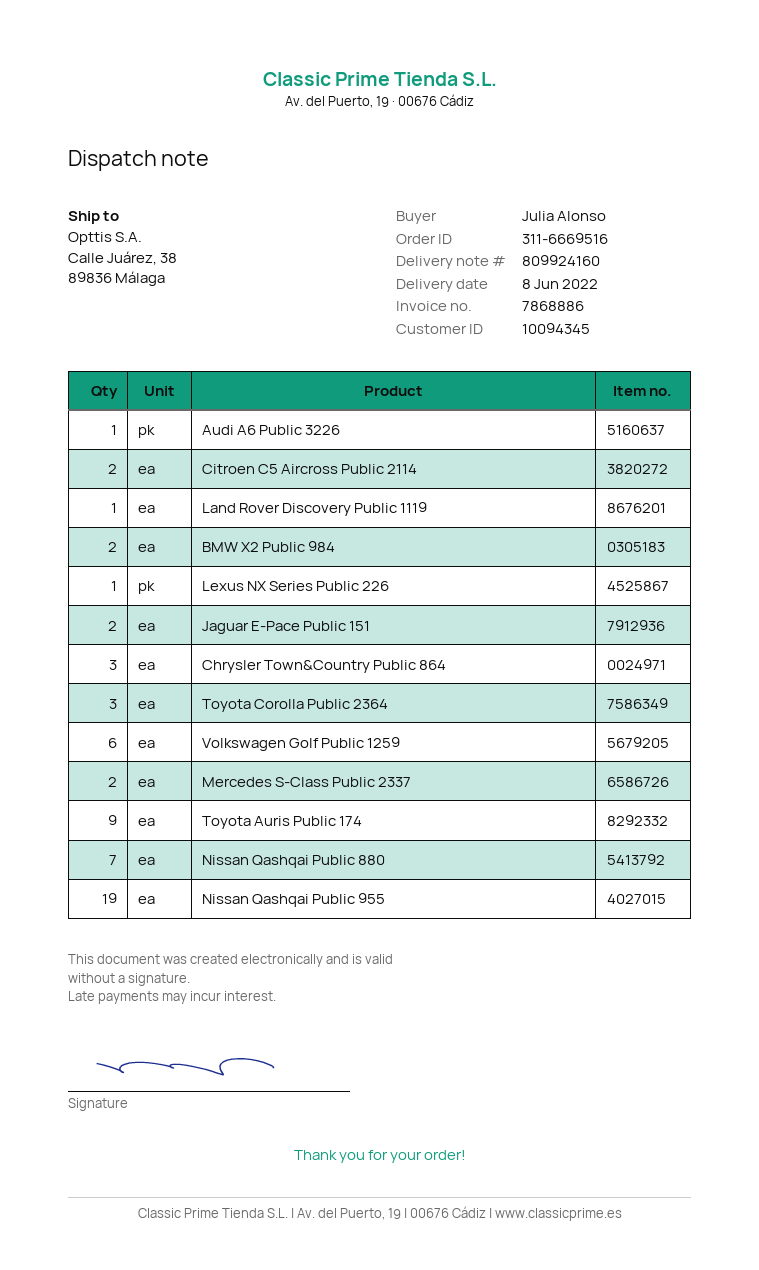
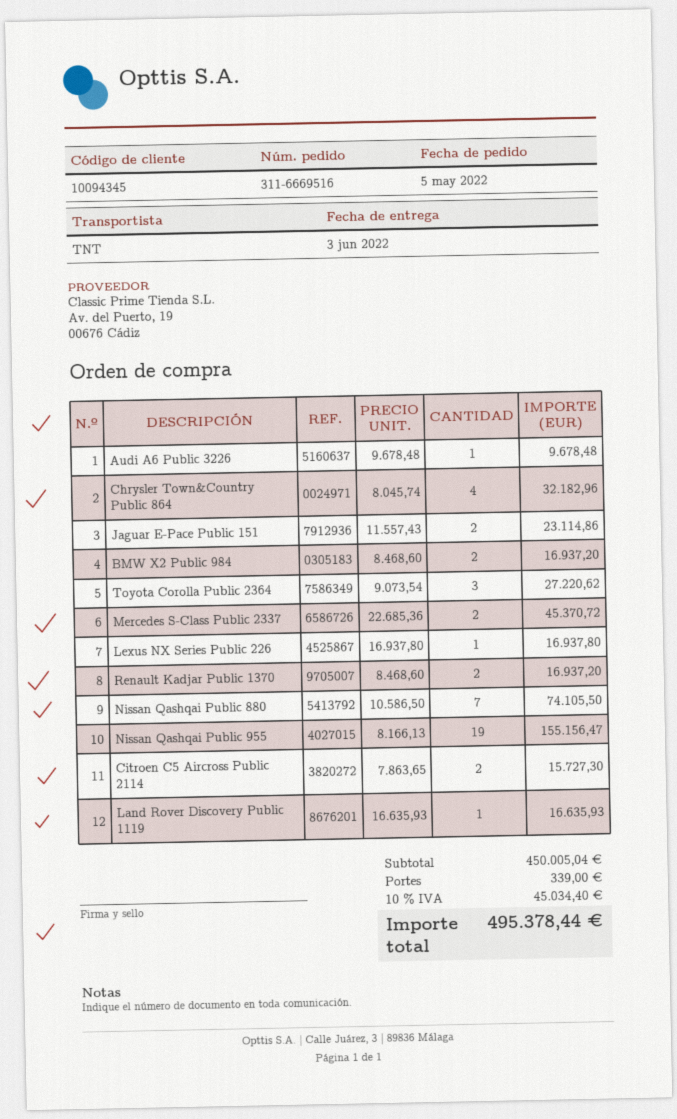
delivery date: 2022-06-08 -> 2022-06-03
Chrysler Town&Country Public 864: 3 -> 4
Volkswagen Golf Public 1259: 6 -> none
Toyota Auris Public 174: 9 -> none
Renault Kadjar Public 1370: none -> 2

